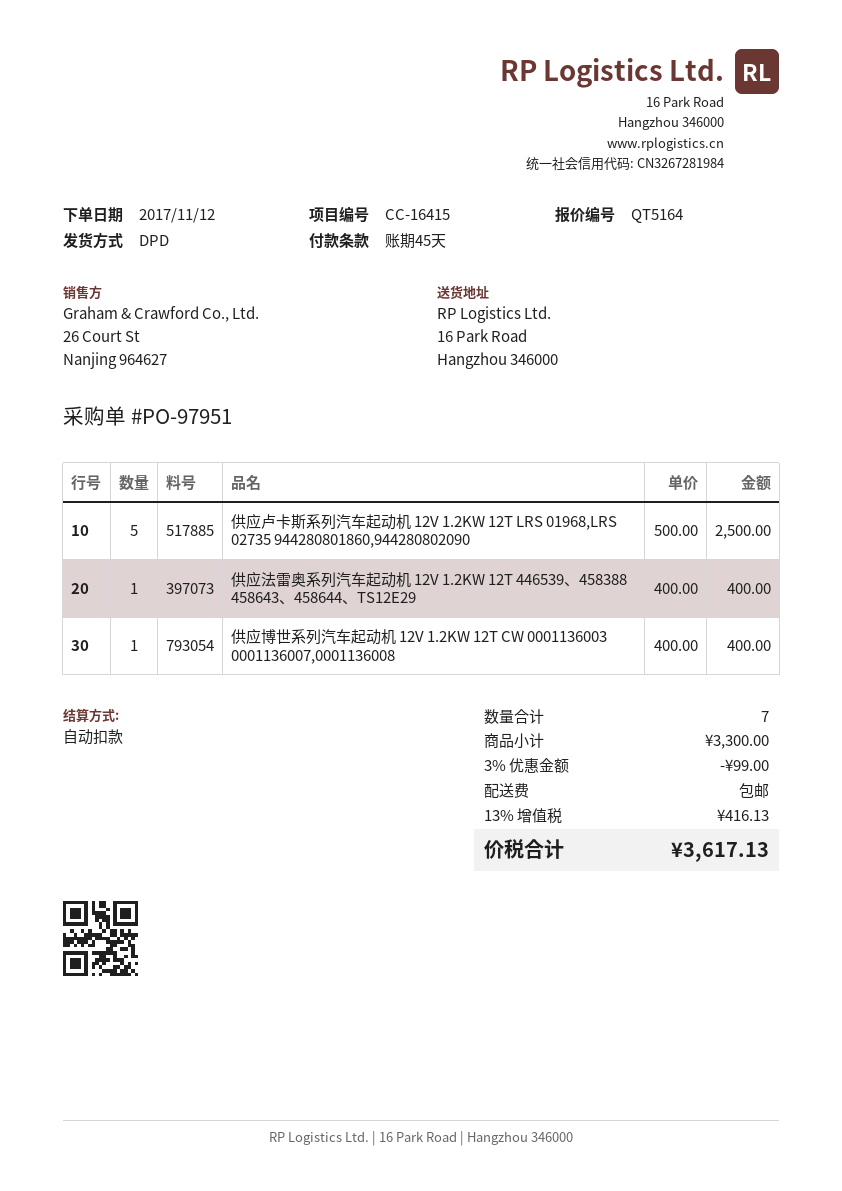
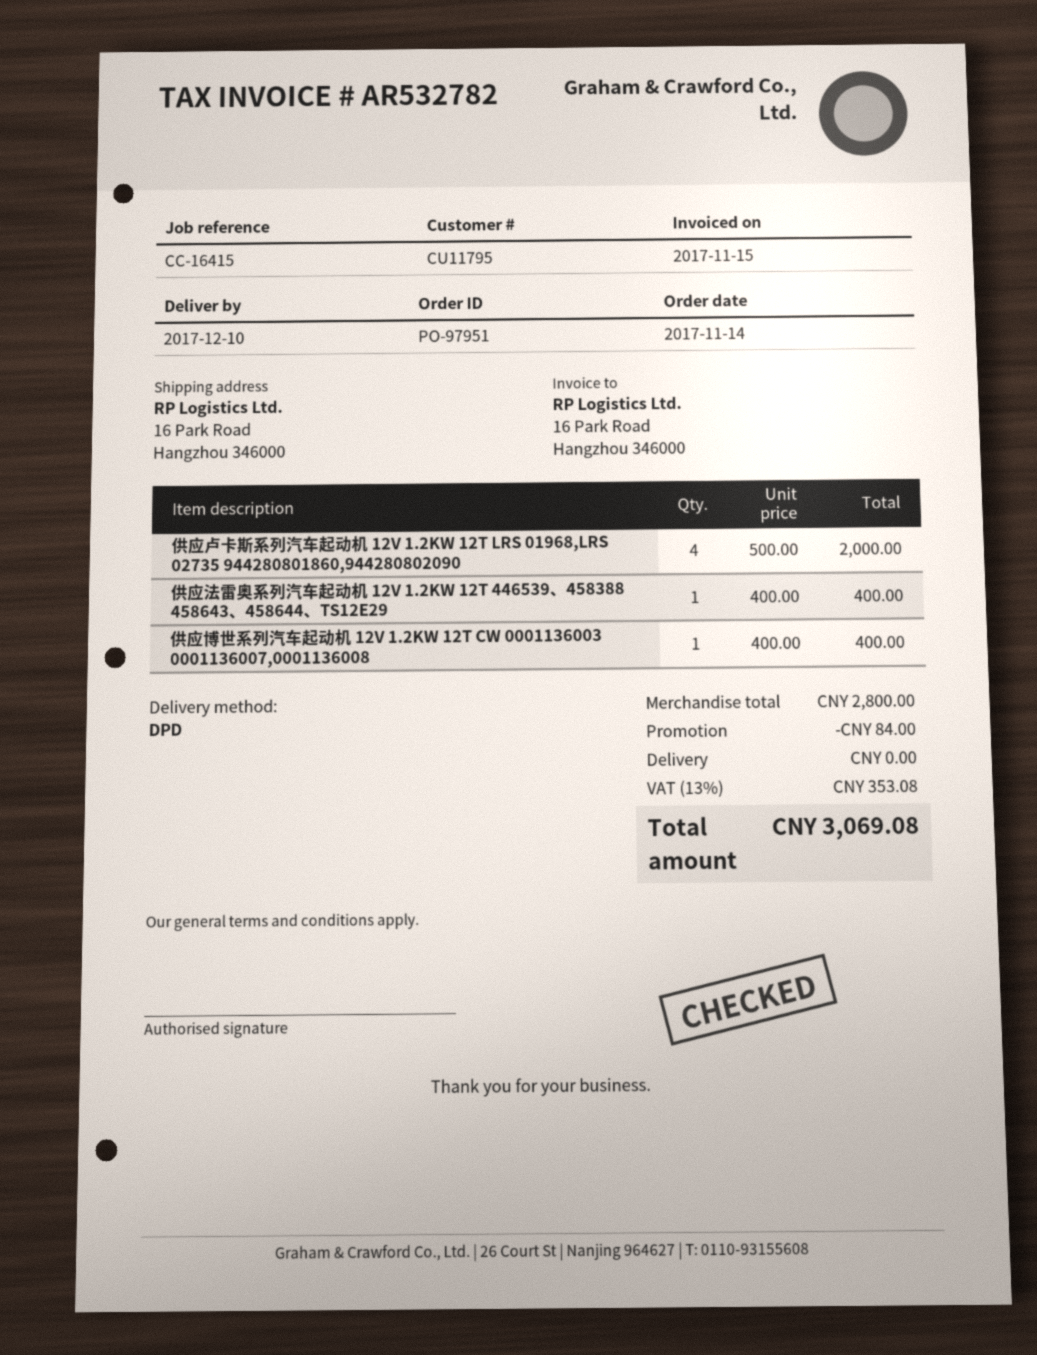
order date: 2017-11-12 -> 2017-11-14
供应卢卡斯系列汽车起动机 12V 1.2KW 12T LRS 01968,LRS 02735 944280801860,944280802090: 5 x 500.00 = 2500.00 -> 4 x 500.00 = 2000.00
subtotal: 3300.00 -> 2800.00
discount: 99.00 -> 84.00
tax: 13% = 416.13 -> 13% = 353.08
total: 3617.13 -> 3069.08

